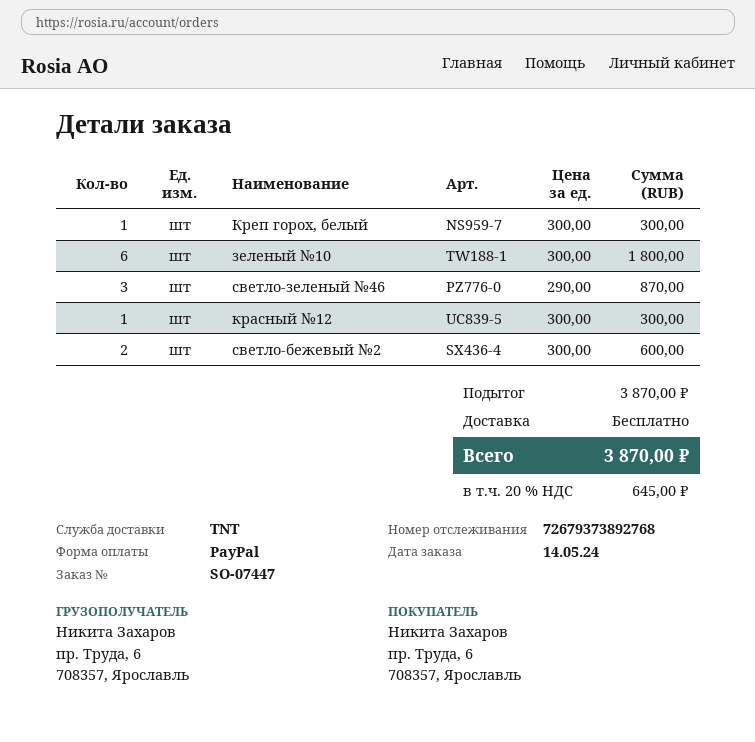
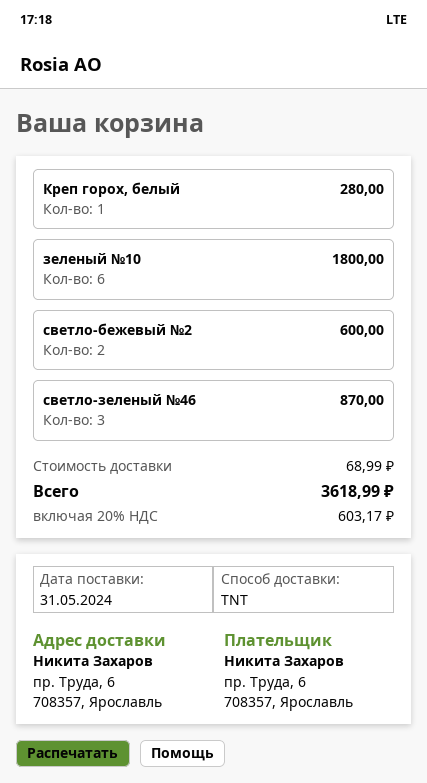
Креп горох, белый: 1 for 300.00 -> 1 for 280.00
красный №12: 1 for 300.00 -> none
shipping: 0.00 -> 68.99
tax: 20% = 645.00 -> 20% = 603.17
total: 3870.00 -> 3618.99

